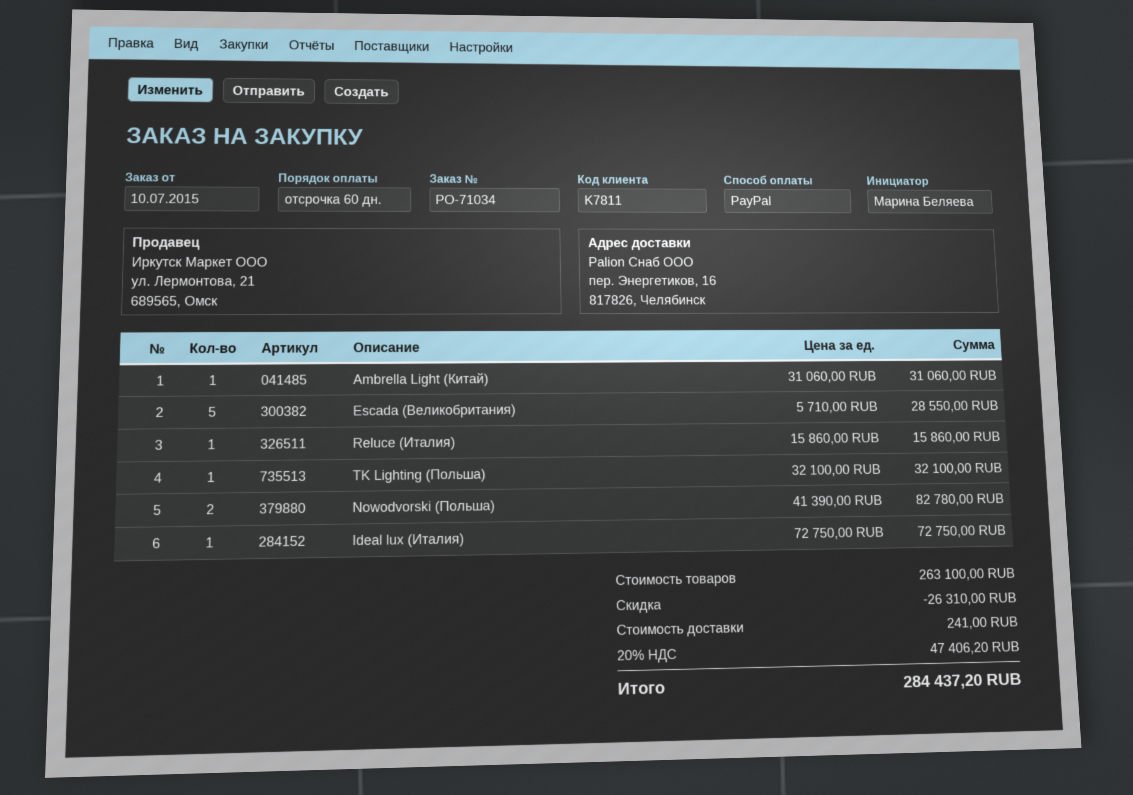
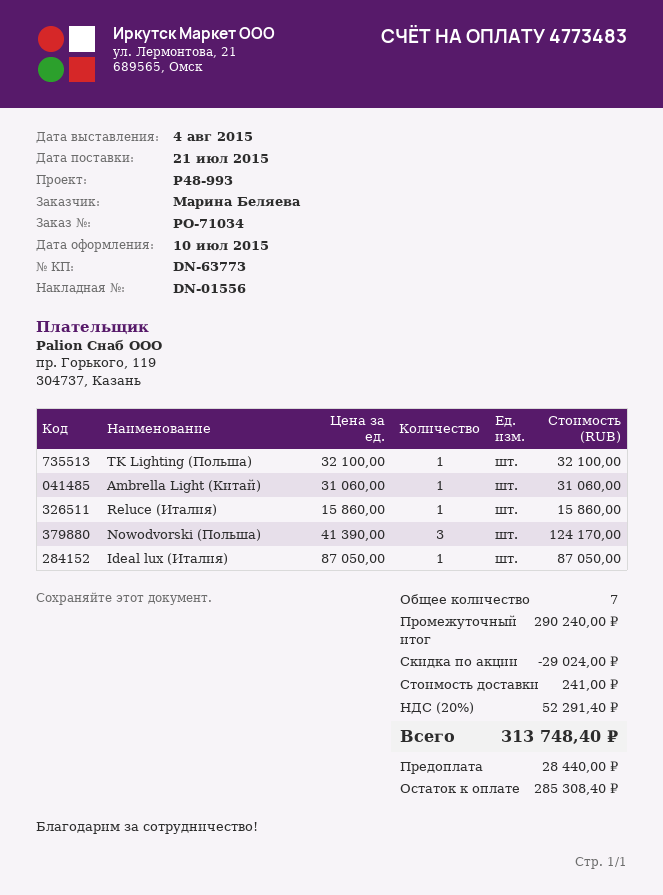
Escada (Великобритания): 5 x 5710.00 = 28550.00 -> none
Nowodvorski (Польша): 2 x 41390.00 = 82780.00 -> 3 x 41390.00 = 124170.00
Ideal lux (Италия): 1 x 72750.00 = 72750.00 -> 1 x 87050.00 = 87050.00
subtotal: 263100.00 -> 290240.00
discount: 26310.00 -> 29024.00
tax: 20% = 47406.20 -> 20% = 52291.40
total: 284437.20 -> 313748.40

